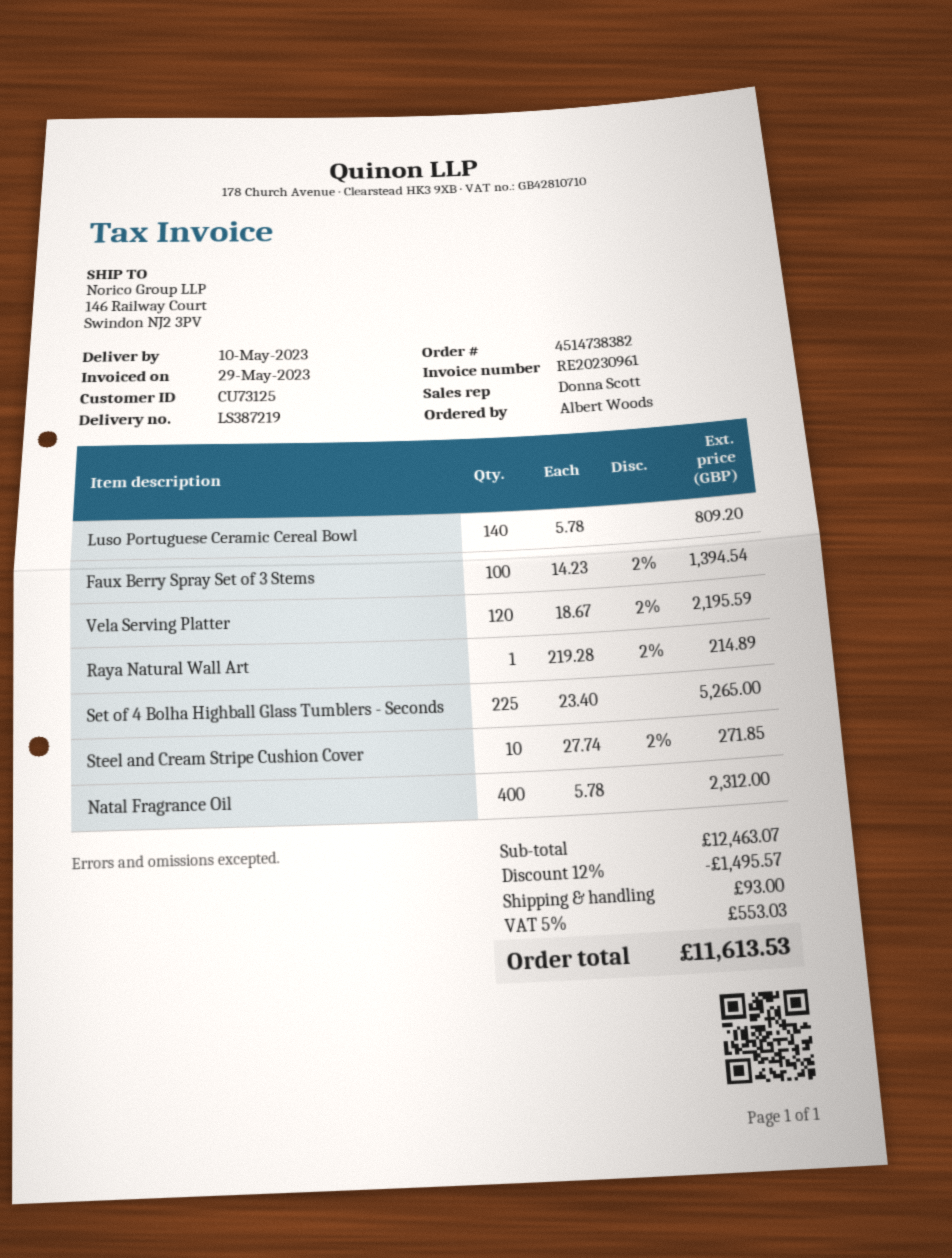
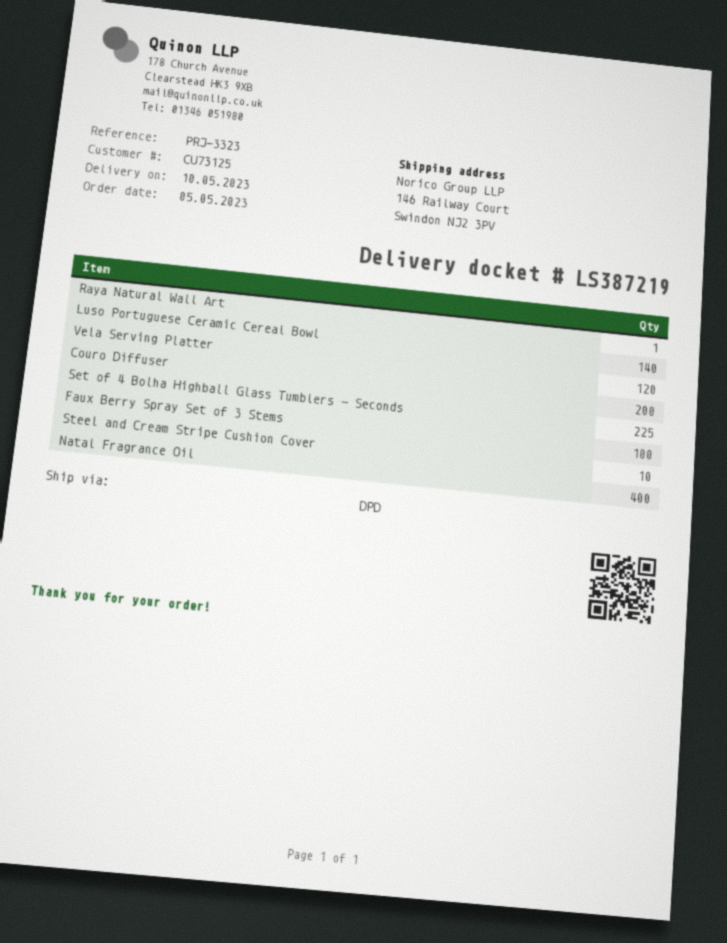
Couro Diffuser: none -> 200

